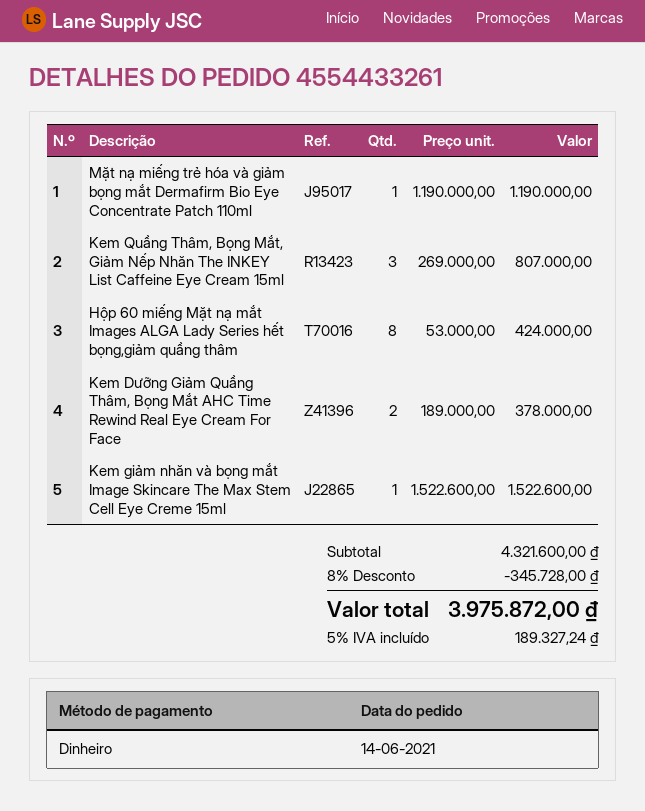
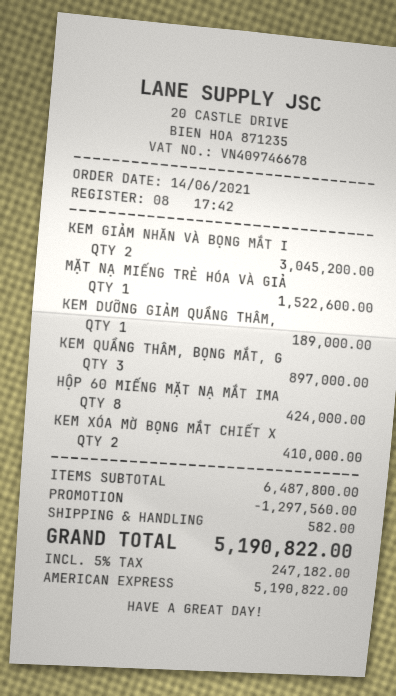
payment method: cash -> American Express
Mặt nạ miếng trẻ hóa và giảm bọng mắt Dermafirm Bio Eye Concentrate Patch 110ml: 1 for 1190000.00 -> 1 for 1522600.00
Kem Quầng Thâm, Bọng Mắt, Giảm Nếp Nhăn The INKEY List Caffeine Eye Cream 15ml: 3 for 807000.00 -> 3 for 897000.00
Kem Dưỡng Giảm Quầng Thâm, Bọng Mắt AHC Time Rewind Real Eye Cream For Face: 2 for 378000.00 -> 1 for 189000.00
Kem giảm nhăn và bọng mắt Image Skincare The Max Stem Cell Eye Creme 15ml: 1 for 1522600.00 -> 2 for 3045200.00
KEM XÓA MỜ BỌNG MẮT CHIẾT X: none -> 2 for 410000.00
subtotal: 4321600.00 -> 6487800.00
discount: 345728.00 -> 1297560.00
shipping: none -> 582.00
tax: 5% = 189327.24 -> 5% = 247182.00
total: 3975872.00 -> 5190822.00

